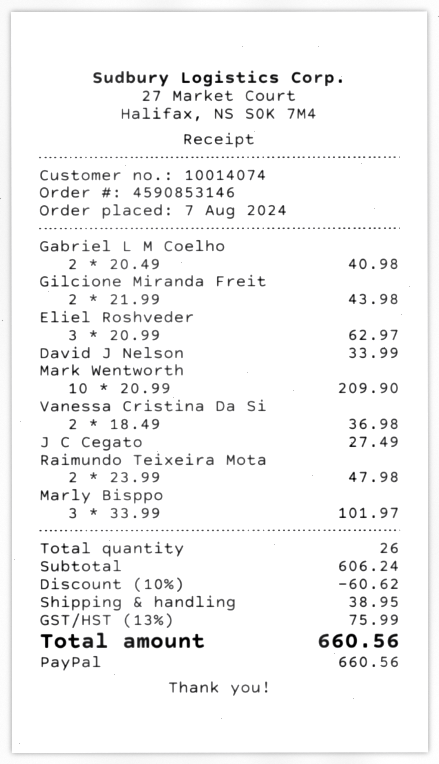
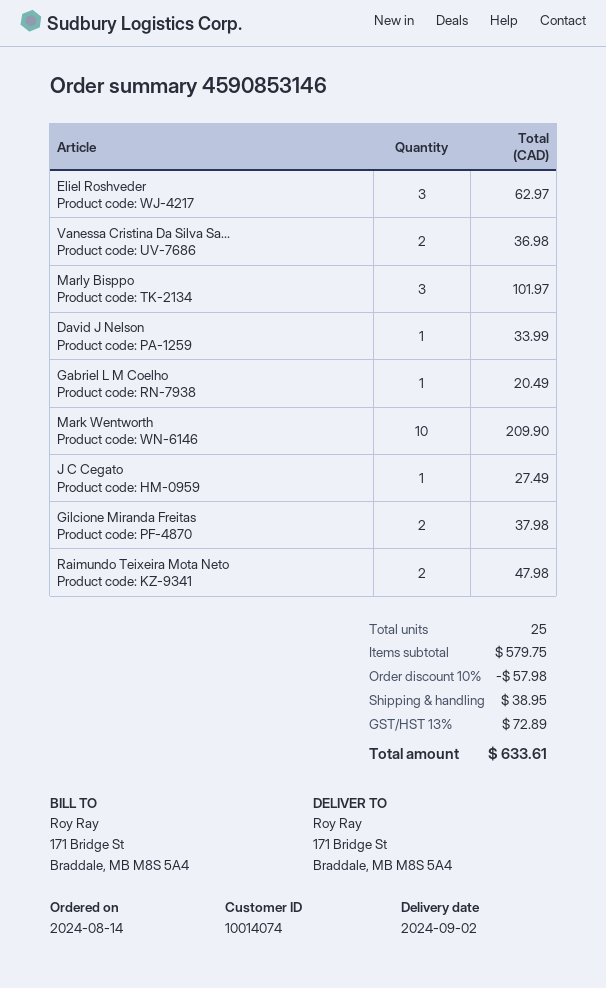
order date: 2024-08-07 -> 2024-08-14
Gabriel L M Coelho: 2 for 40.98 -> 1 for 20.49
Gilcione Miranda Freit: 2 for 43.98 -> 2 for 37.98
total quantity: 26 -> 25
subtotal: 606.24 -> 579.75
discount: 10% = 60.62 -> 10% = 57.98
tax: 13% = 75.99 -> 13% = 72.89
total: 660.56 -> 633.61

